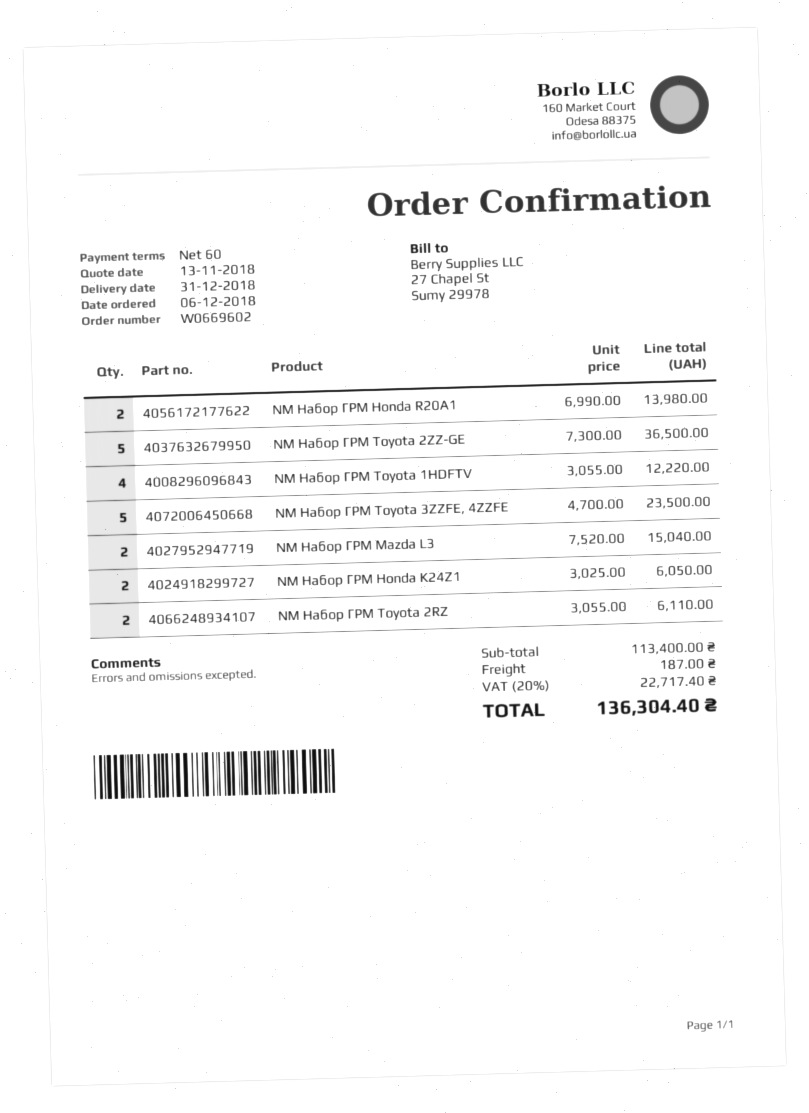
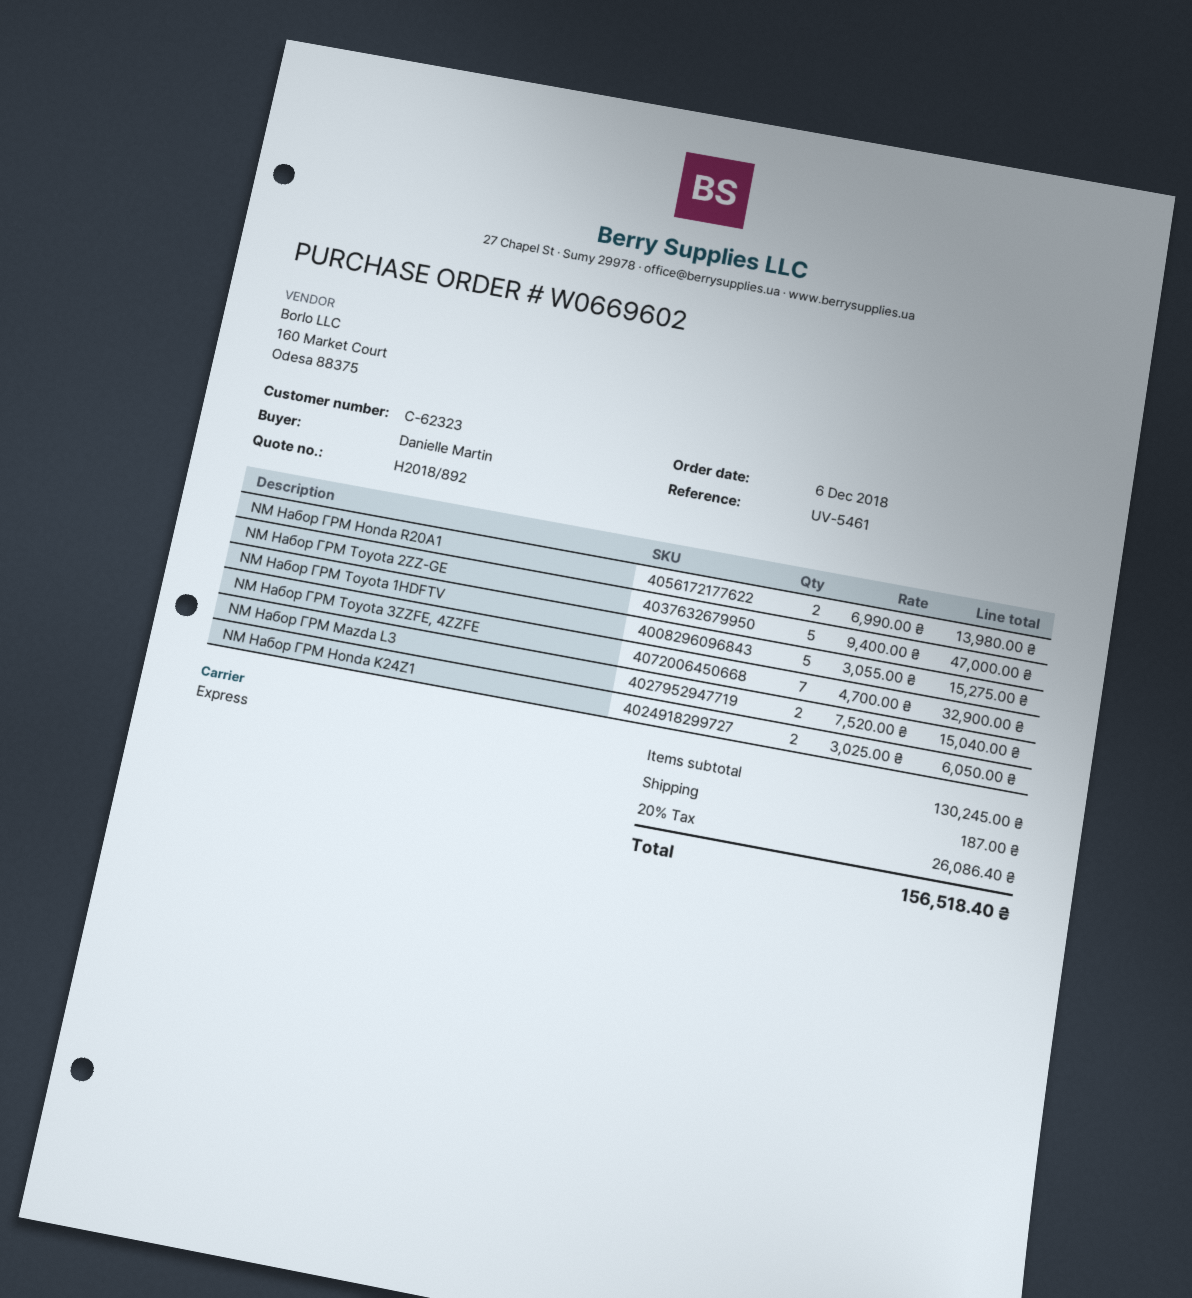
NM Набор ГРМ Toyota 2ZZ-GE: 5 x 7300.00 = 36500.00 -> 5 x 9400.00 = 47000.00
NM Набор ГРМ Toyota 1HDFTV: 4 x 3055.00 = 12220.00 -> 5 x 3055.00 = 15275.00
NM Набор ГРМ Toyota 3ZZFE, 4ZZFE: 5 x 4700.00 = 23500.00 -> 7 x 4700.00 = 32900.00
NM Набор ГРМ Toyota 2RZ: 2 x 3055.00 = 6110.00 -> none
subtotal: 113400.00 -> 130245.00
tax: 20% = 22717.40 -> 20% = 26086.40
total: 136304.40 -> 156518.40

